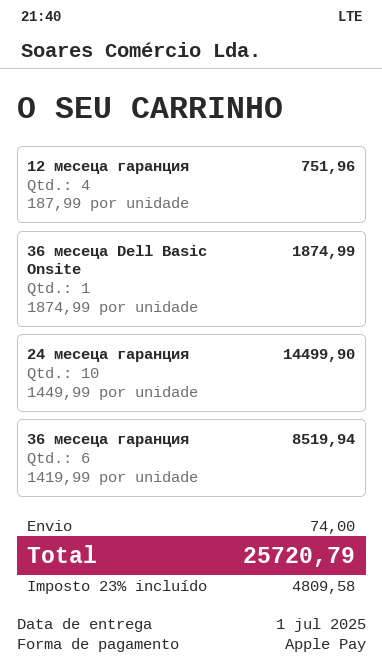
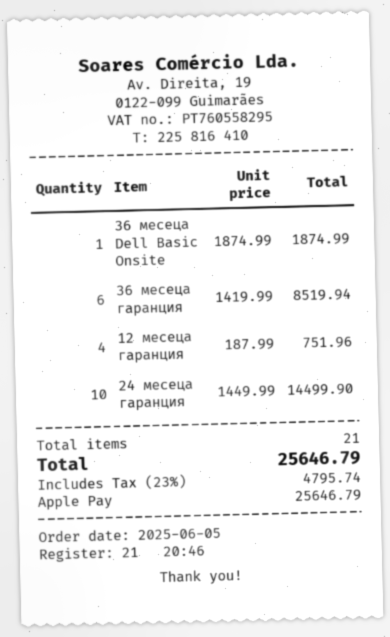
shipping: 74.00 -> none
tax: 23% = 4809.58 -> 23% = 4795.74
total: 25720.79 -> 25646.79

